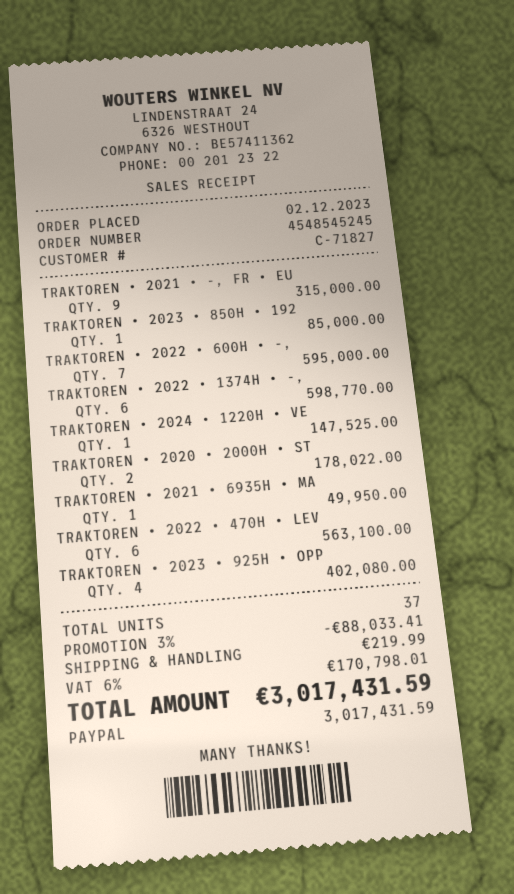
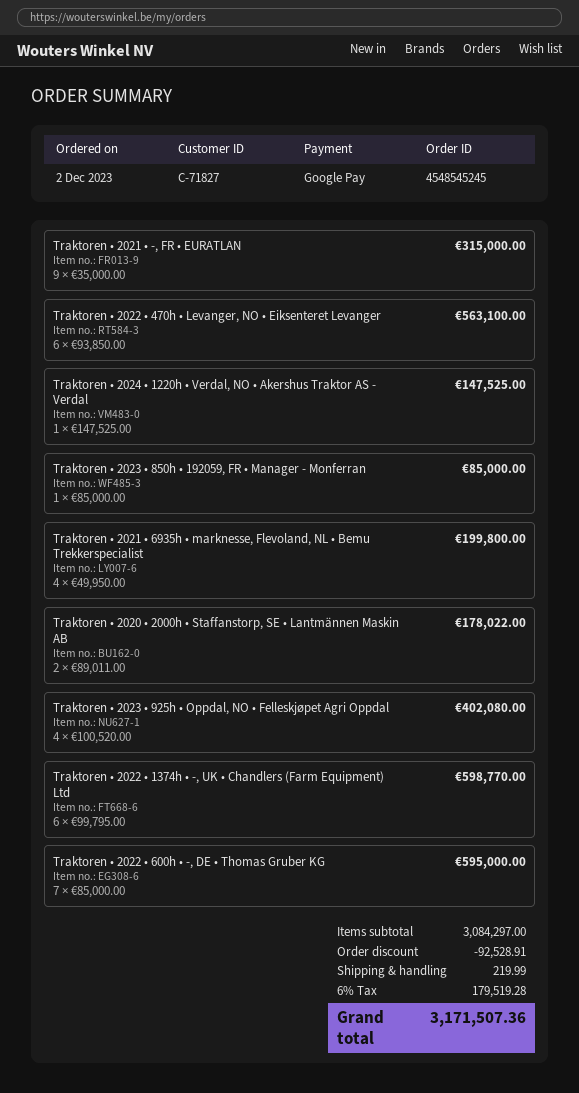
payment method: PayPal -> Google Pay
TRAKTOREN • 2021 • 6935H • MA: 1 for 49950.00 -> 4 for 199800.00
discount: 88033.41 -> 92528.91
tax: 6% = 170798.01 -> 6% = 179519.28
total: 3017431.59 -> 3171507.36

